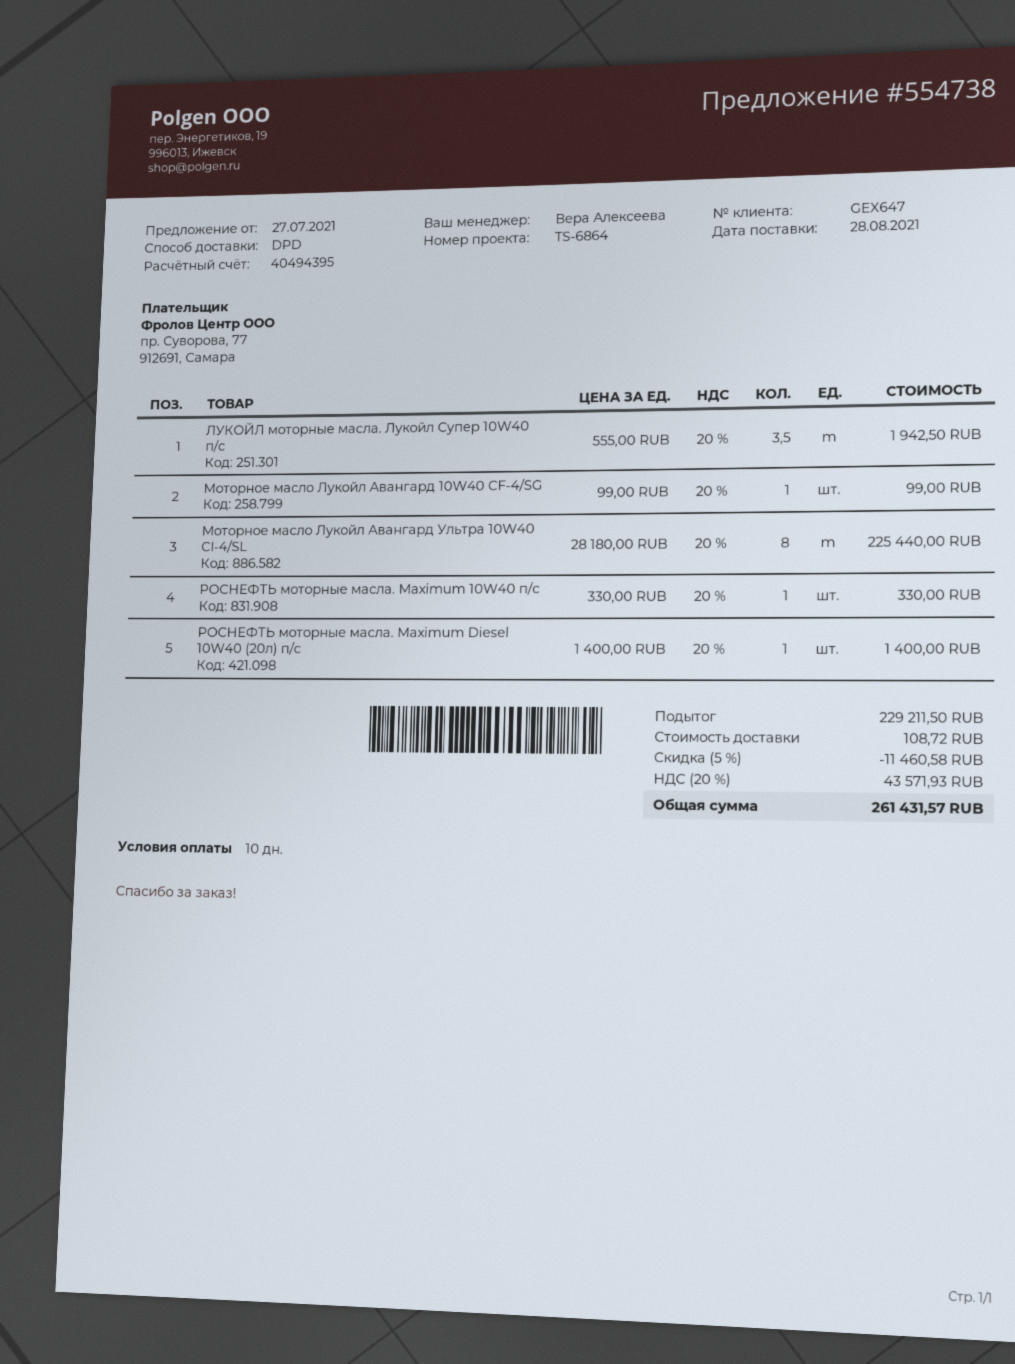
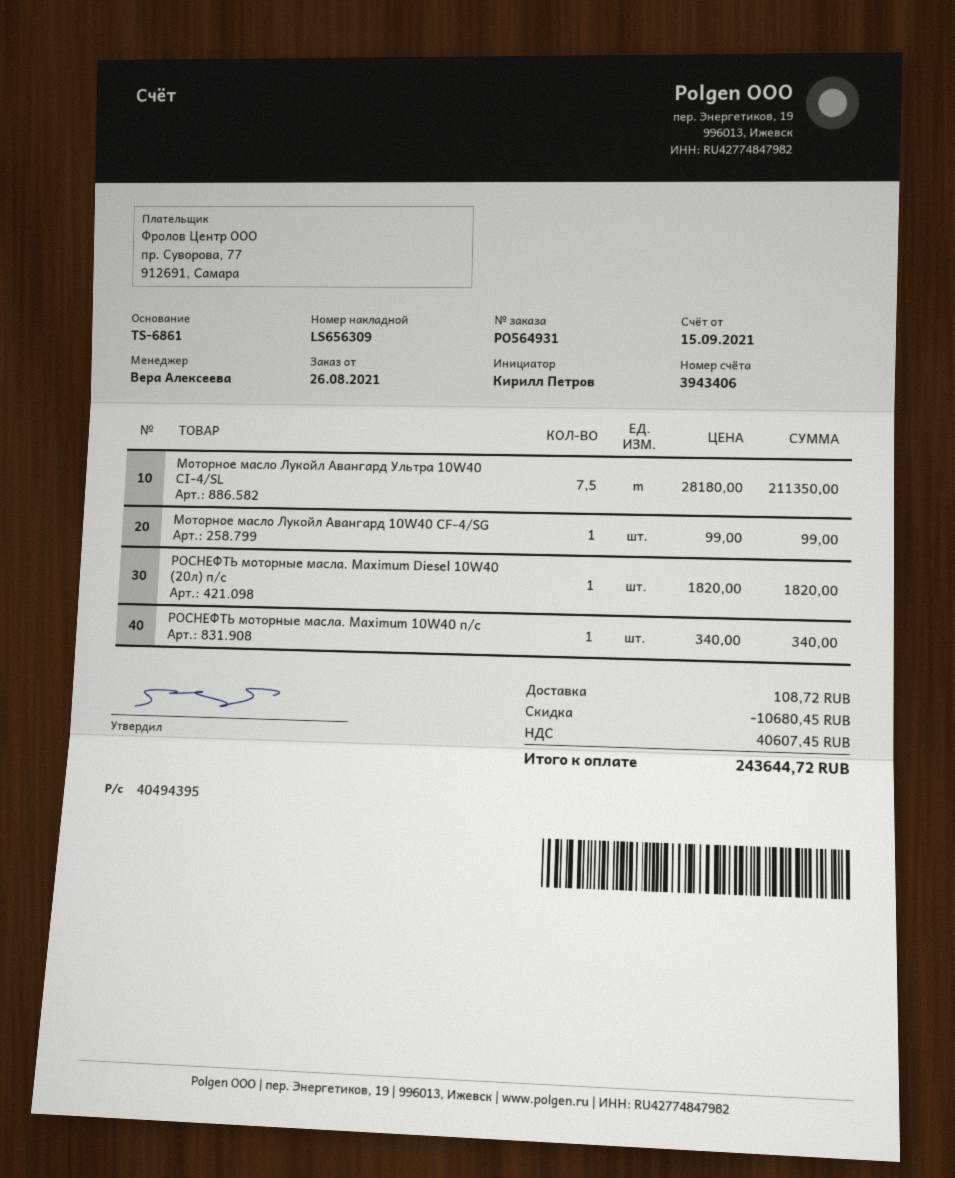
reference: TS-6864 -> TS-6861
ЛУКОЙЛ моторные масла. Лукойл Супер 10W40 п/с: 3.5 x 555.00 = 1942.50 -> none
Моторное масло Лукойл Авангард Ультра 10W40 CI-4/SL: 8 x 28180.00 = 225440.00 -> 7.5 x 28180.00 = 211350.00
РОСНЕФТЬ моторные масла. Махimum 10W40 п/с: 1 x 330.00 = 330.00 -> 1 x 340.00 = 340.00
РОСНЕФТЬ моторные масла. Махimum Diesel 10W40 (20л) п/с: 1 x 1400.00 = 1400.00 -> 1 x 1820.00 = 1820.00
discount: 11460.58 -> 10680.45
tax: 43571.93 -> 40607.45
total: 261431.57 -> 243644.72

